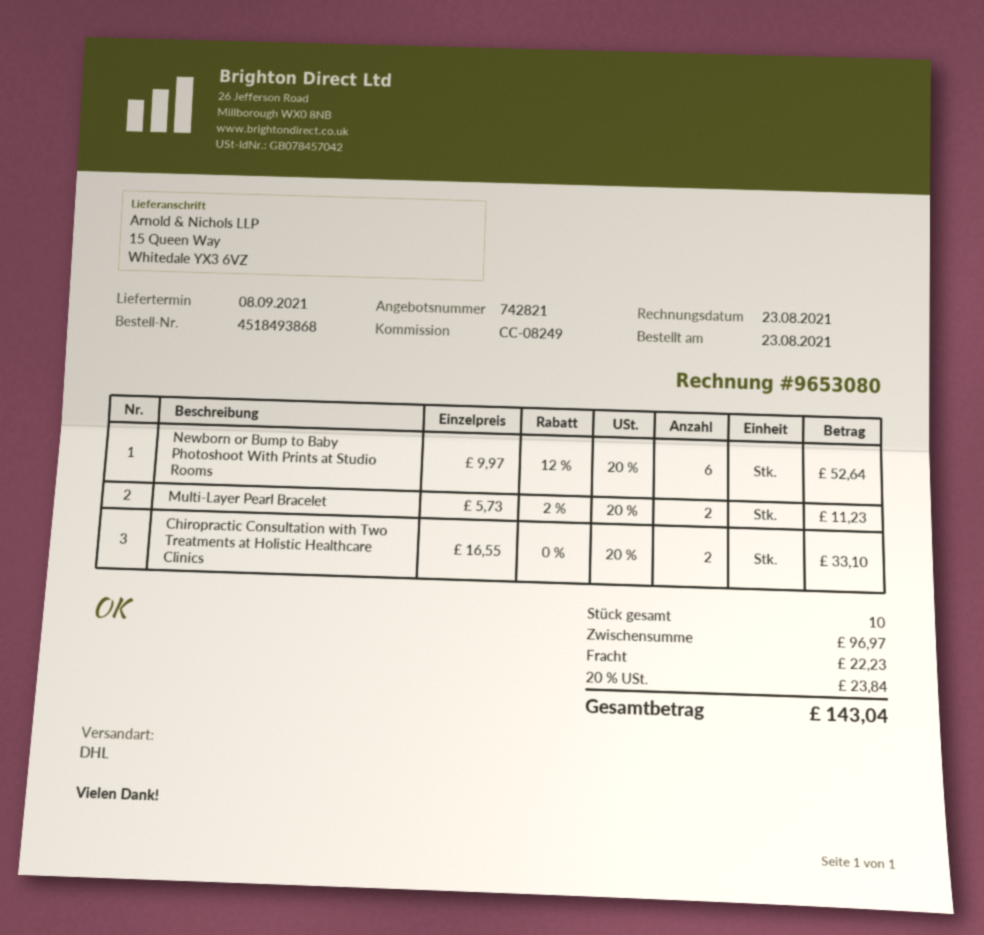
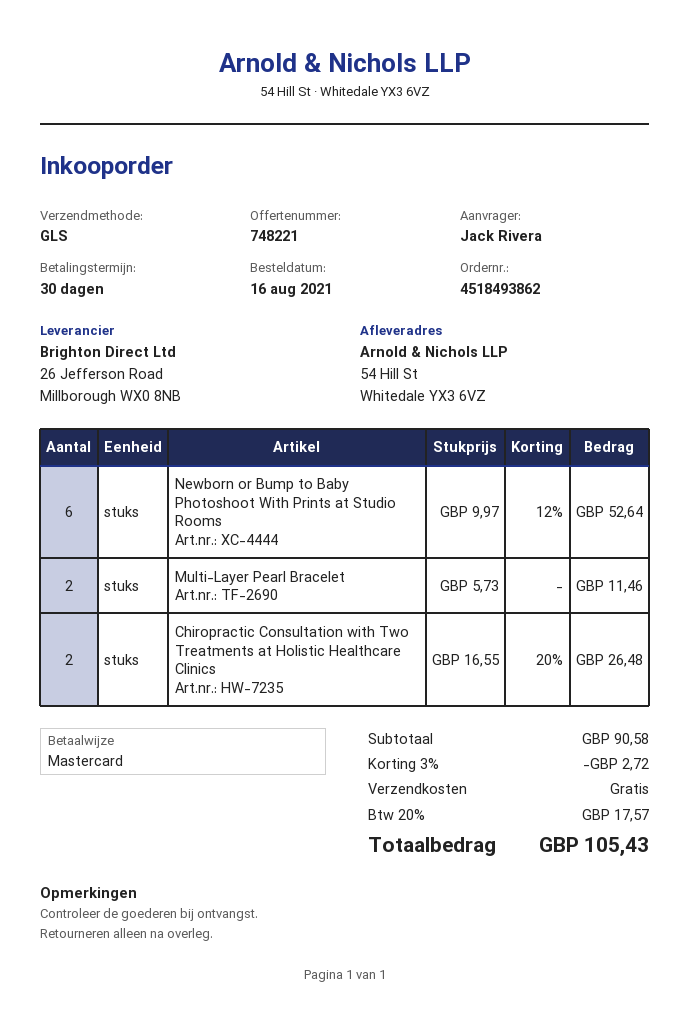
quote number: 742821 -> 748221
order number: 4518493868 -> 4518493862
order date: 2021-08-23 -> 2021-08-16
shipping method: DHL -> GLS
ship to: 15 Queen Way, Whitedale YX3 6VZ -> 54 Hill St, Whitedale YX3 6VZ
Multi-Layer Pearl Bracelet: 2 x 5.73 - 2% = 11.23 -> 2 x 5.73 = 11.46
Chiropractic Consultation with Two Treatments at Holistic Healthcare Clinics: 2 x 16.55 = 33.10 -> 2 x 16.55 - 20% = 26.48
subtotal: 96.97 -> 90.58
discount: none -> 3% = 2.72
shipping: 22.23 -> 0.00
tax: 20% = 23.84 -> 20% = 17.57
total: 143.04 -> 105.43

